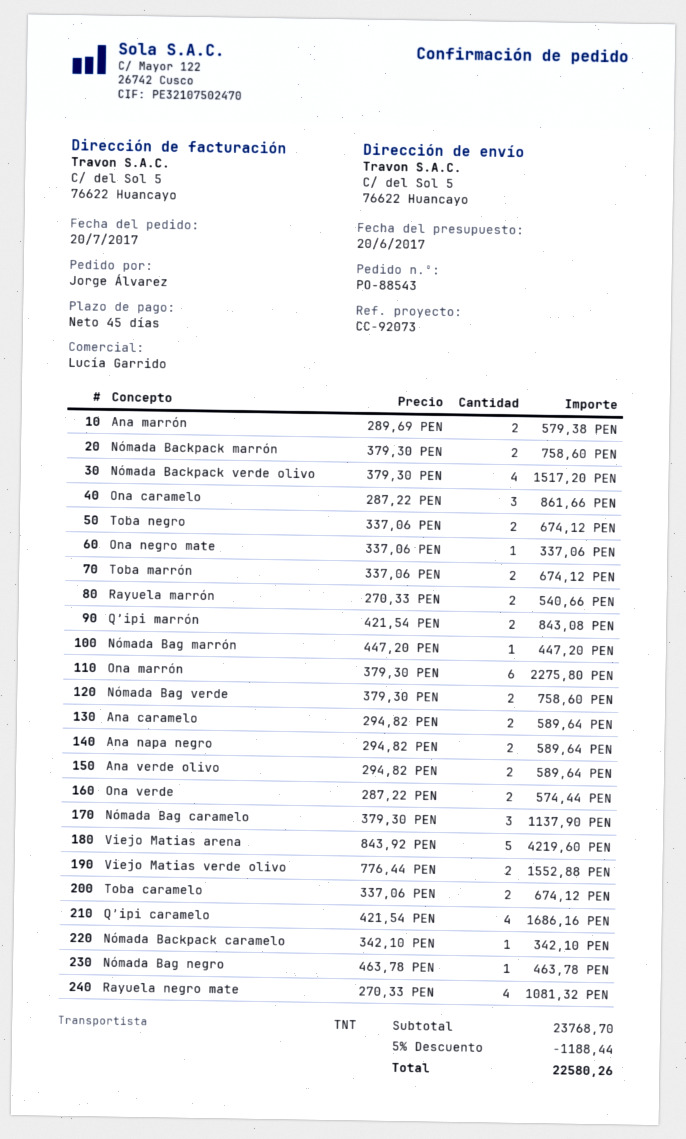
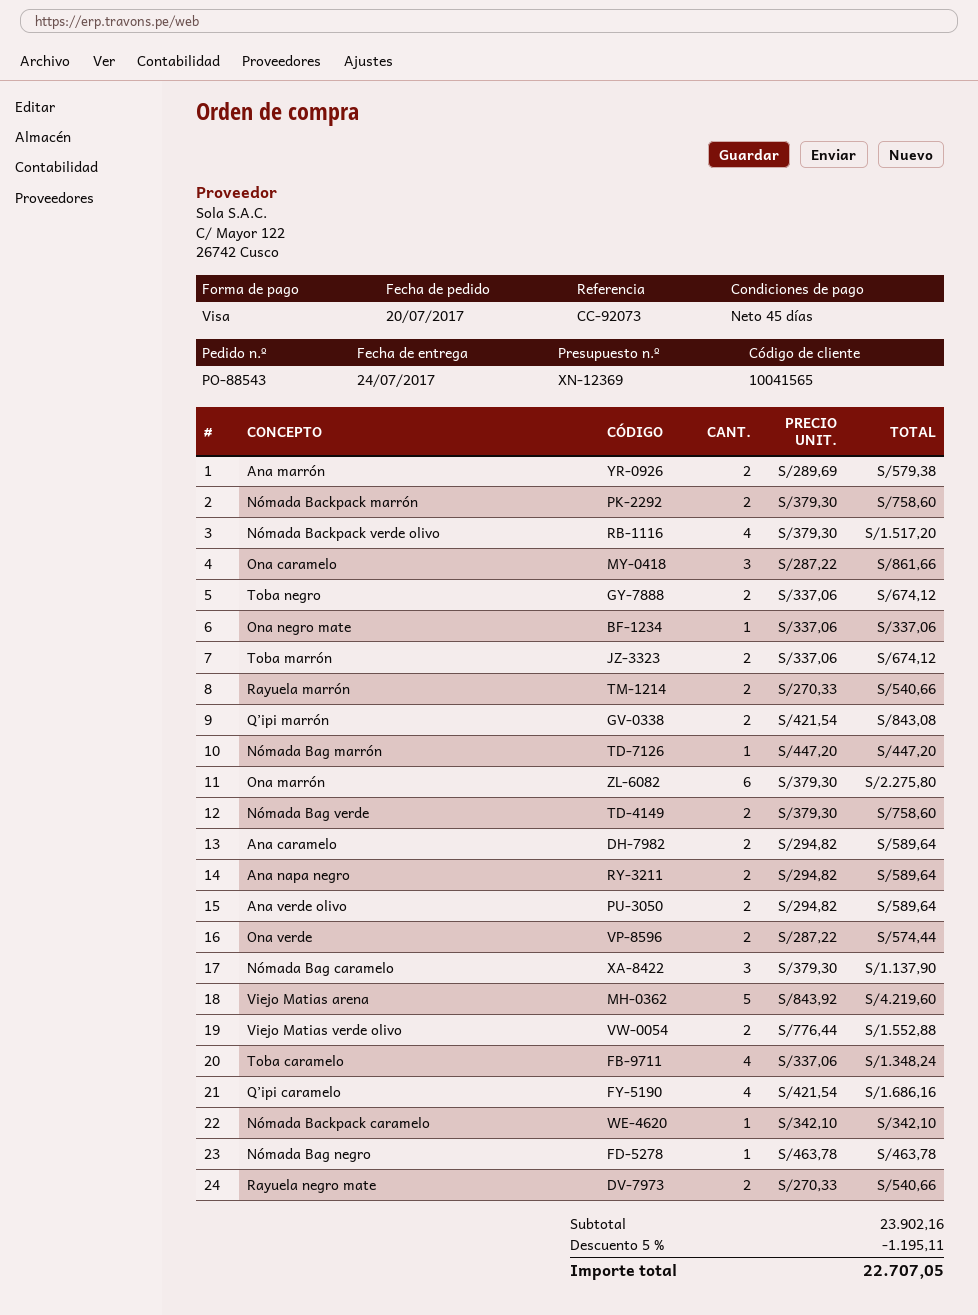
Toba caramelo: 2 x 337.06 = 674.12 -> 4 x 337.06 = 1348.24
Rayuela negro mate: 4 x 270.33 = 1081.32 -> 2 x 270.33 = 540.66
subtotal: 23768.70 -> 23902.16
discount: 5% = 1188.44 -> 5% = 1195.11
total: 22580.26 -> 22707.05

